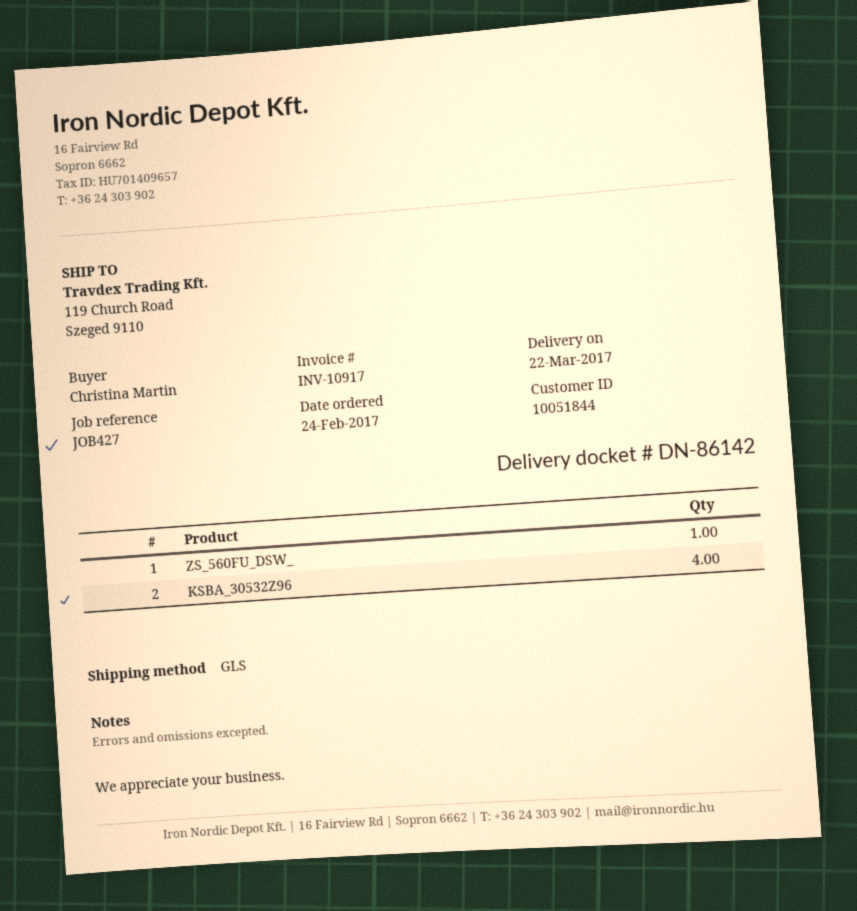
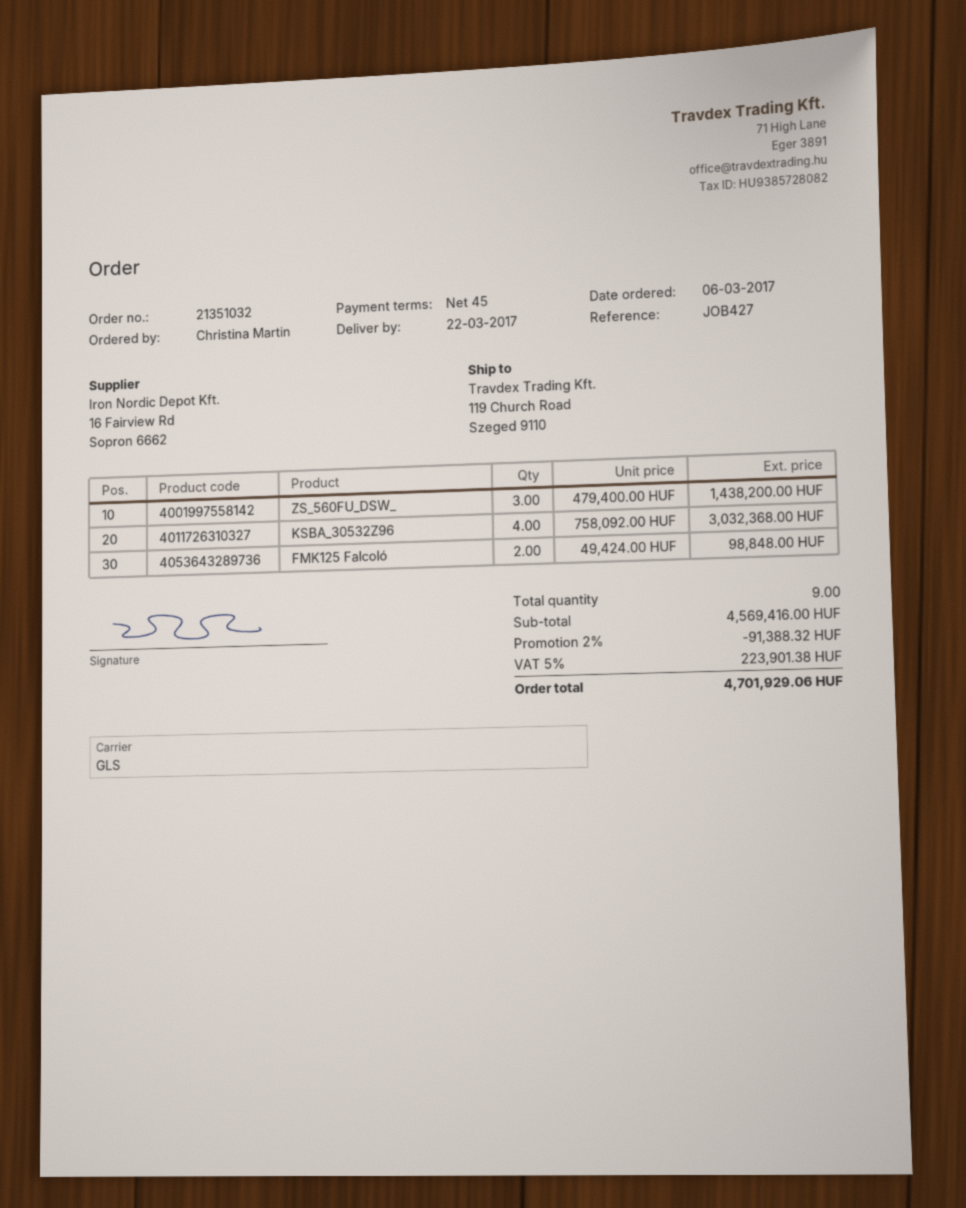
order date: 2017-02-24 -> 2017-03-06
ZS_560FU_DSW_: 1 -> 3
FMK125 Falcoló: none -> 2

